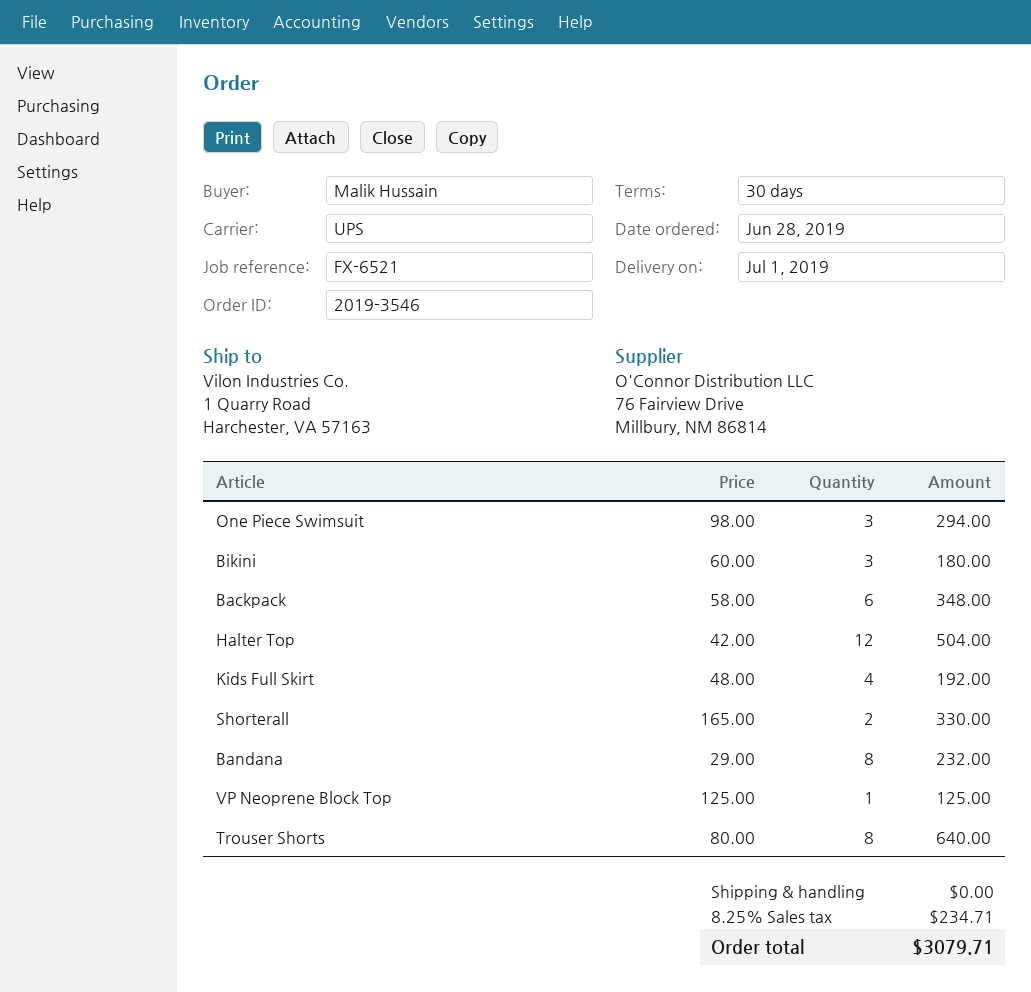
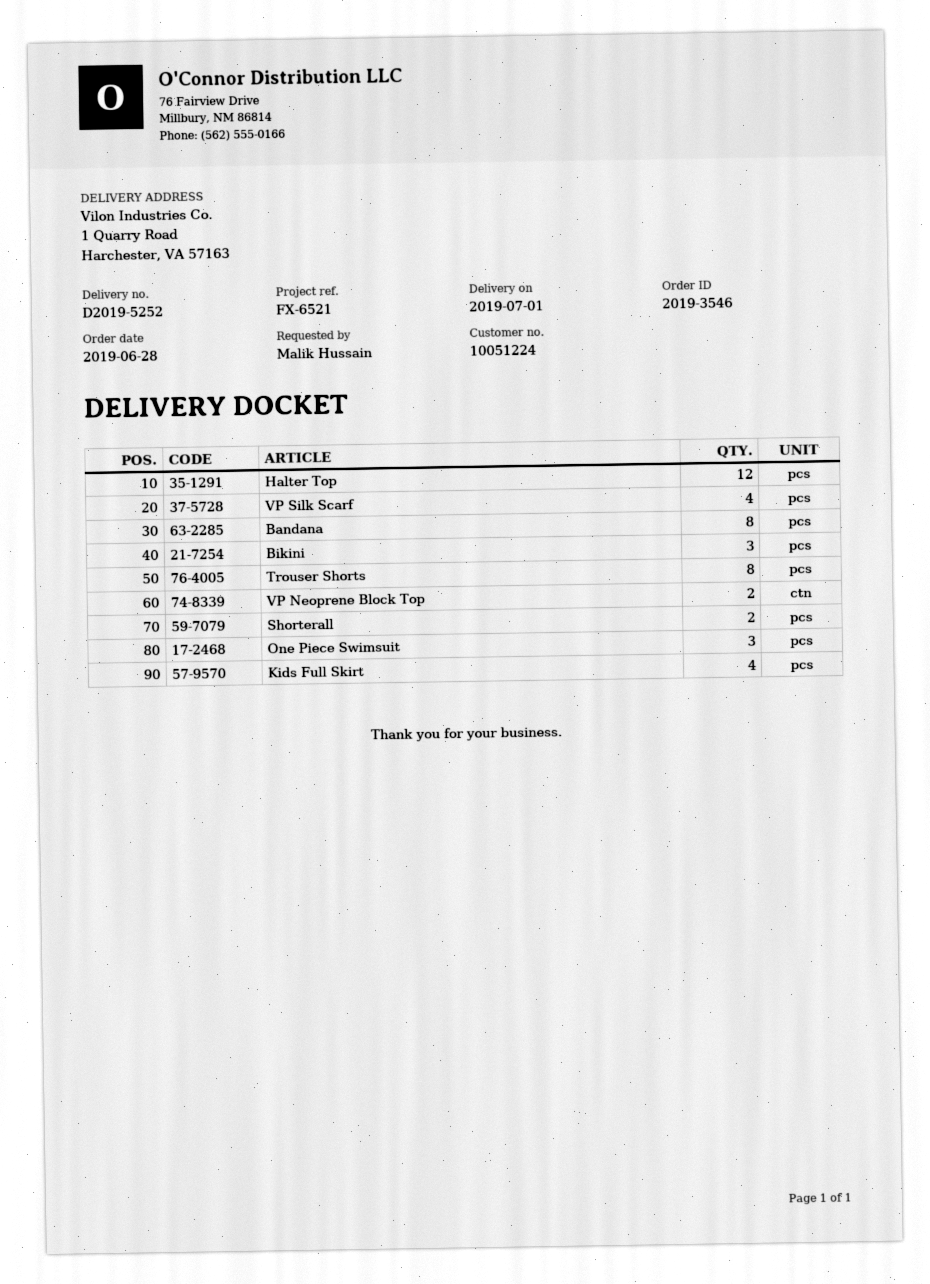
Backpack: 6 -> none
VP Neoprene Block Top: 1 -> 2
VP Silk Scarf: none -> 4

